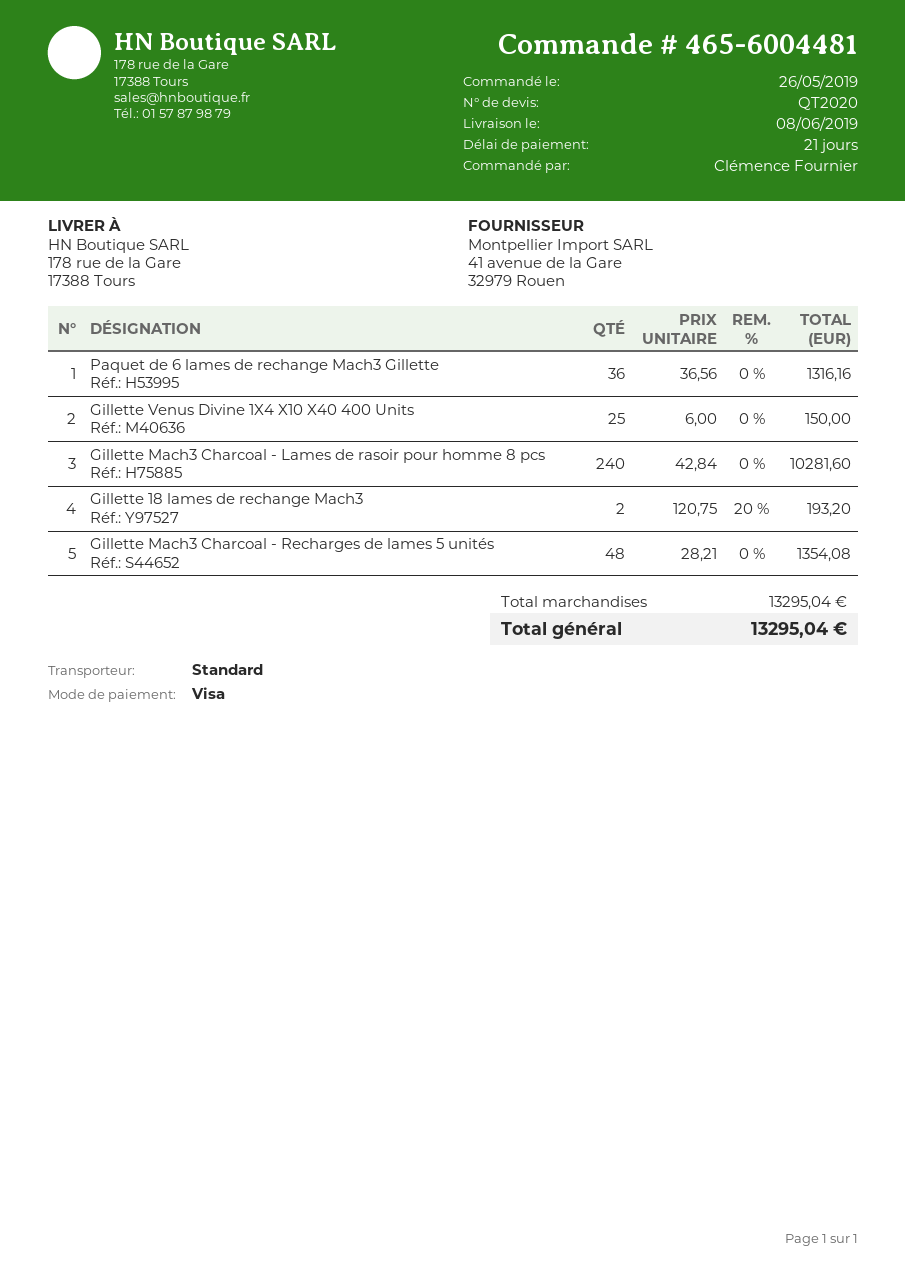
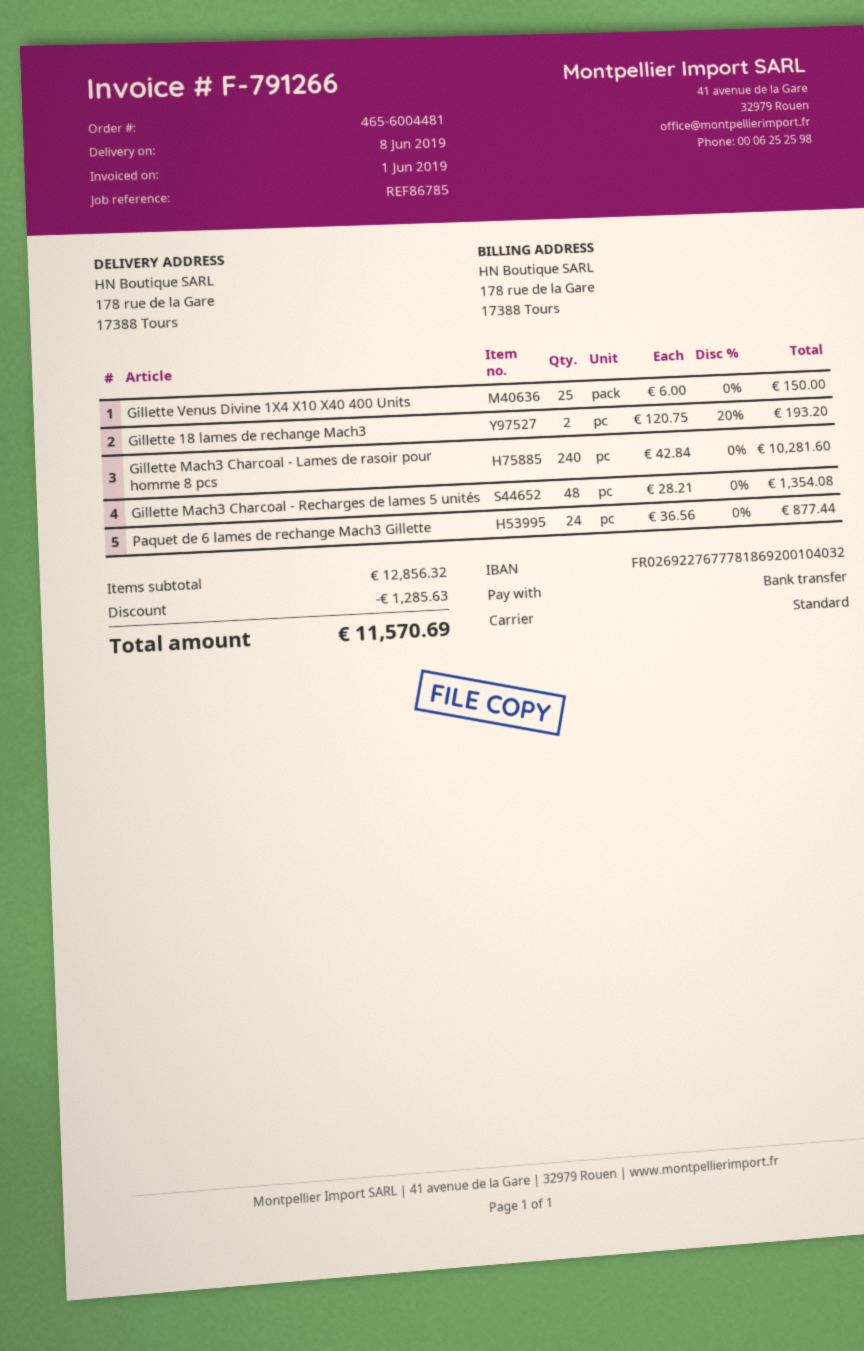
payment method: Visa -> bank transfer
Paquet de 6 lames de rechange Mach3 Gillette: 36 x 36.56 = 1316.16 -> 24 x 36.56 = 877.44
subtotal: 13295.04 -> 12856.32
discount: none -> 1285.63
total: 13295.04 -> 11570.69

